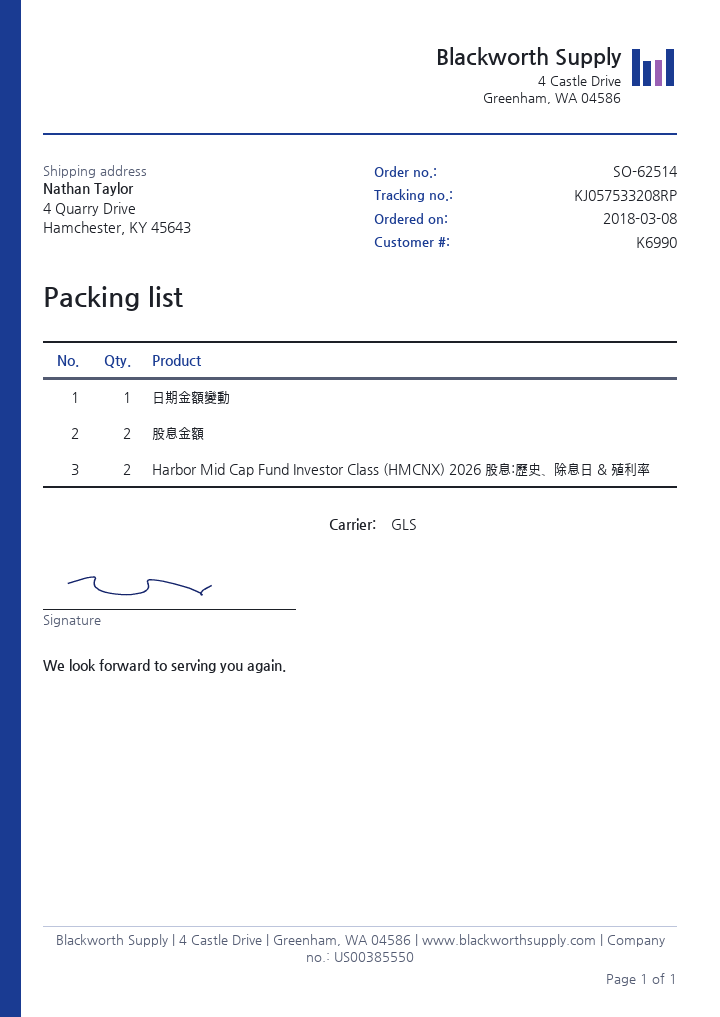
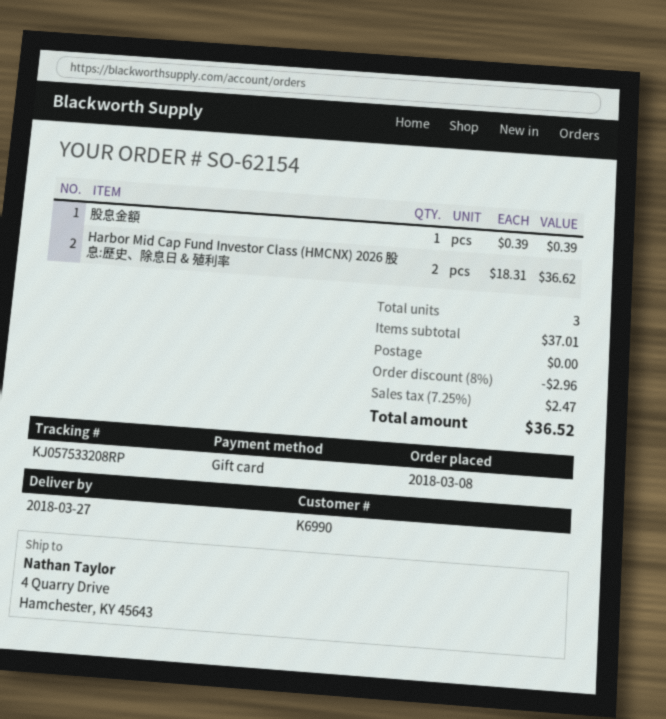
order number: SO-62514 -> SO-62154
日期金額變動: 1 -> none
股息金額: 2 -> 1

